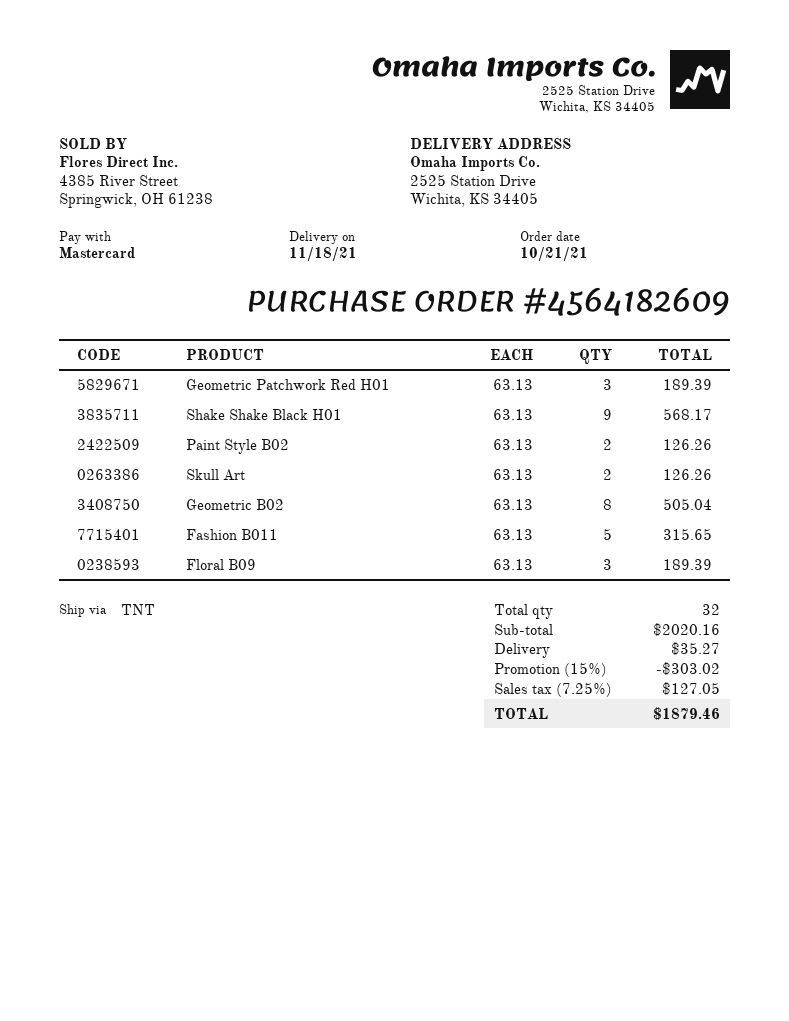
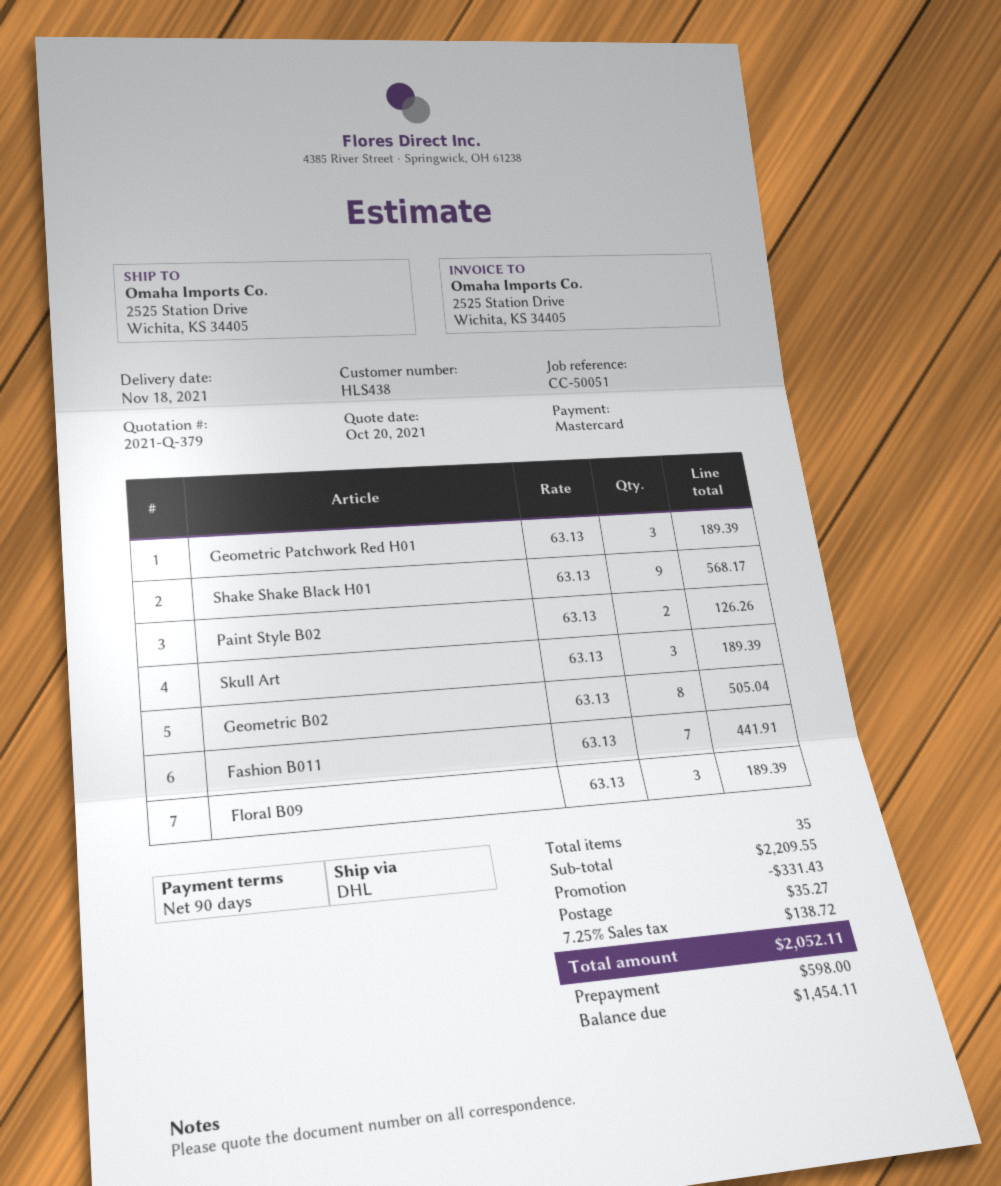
shipping method: TNT -> DHL
Skull Art: 2 x 63.13 = 126.26 -> 3 x 63.13 = 189.39
Fashion B011: 5 x 63.13 = 315.65 -> 7 x 63.13 = 441.91
total quantity: 32 -> 35
subtotal: 2020.16 -> 2209.55
discount: 303.02 -> 331.43
tax: 7.25% = 127.05 -> 7.25% = 138.72
total: 1879.46 -> 2052.11

